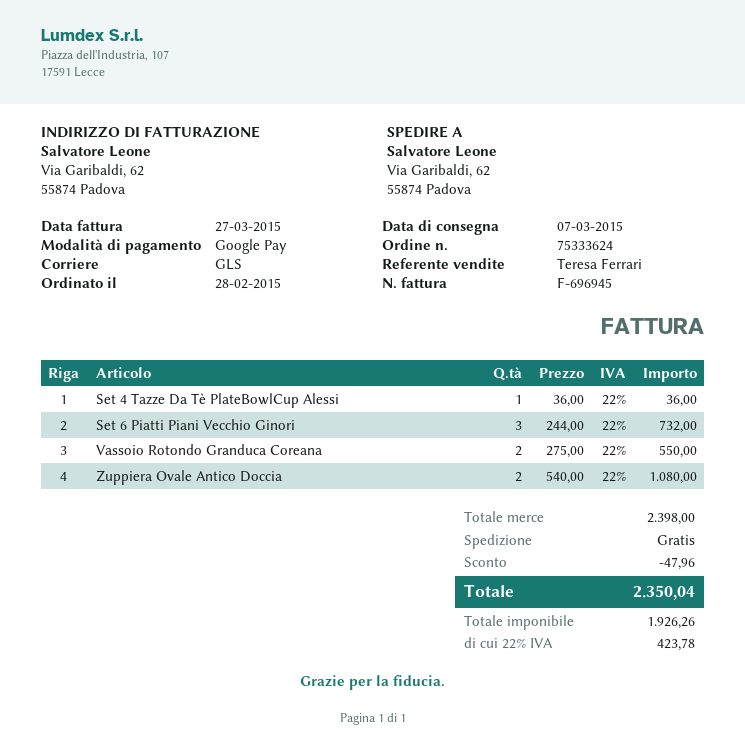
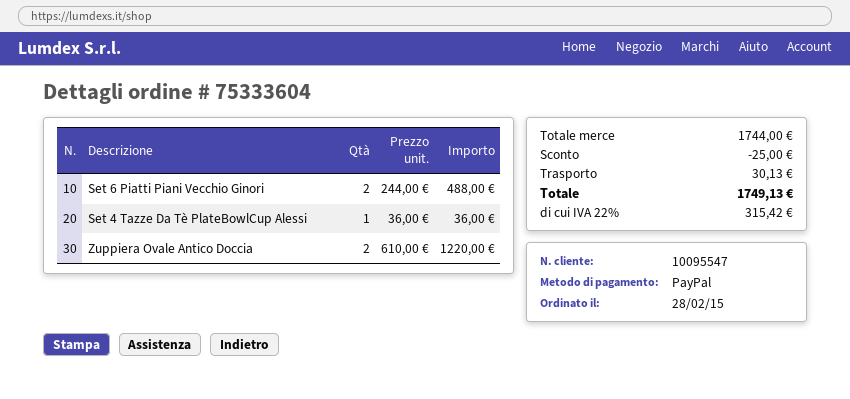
order number: 75333624 -> 75333604
payment method: Google Pay -> PayPal
Set 6 Piatti Piani Vecchio Ginori: 3 x 244.00 = 732.00 -> 2 x 244.00 = 488.00
Vassoio Rotondo Granduca Coreana: 2 x 275.00 = 550.00 -> none
Zuppiera Ovale Antico Doccia: 2 x 540.00 = 1080.00 -> 2 x 610.00 = 1220.00
subtotal: 2398.00 -> 1744.00
discount: 47.96 -> 25.00
shipping: 0.00 -> 30.13
tax: 22% = 423.78 -> 22% = 315.42
total: 2350.04 -> 1749.13

